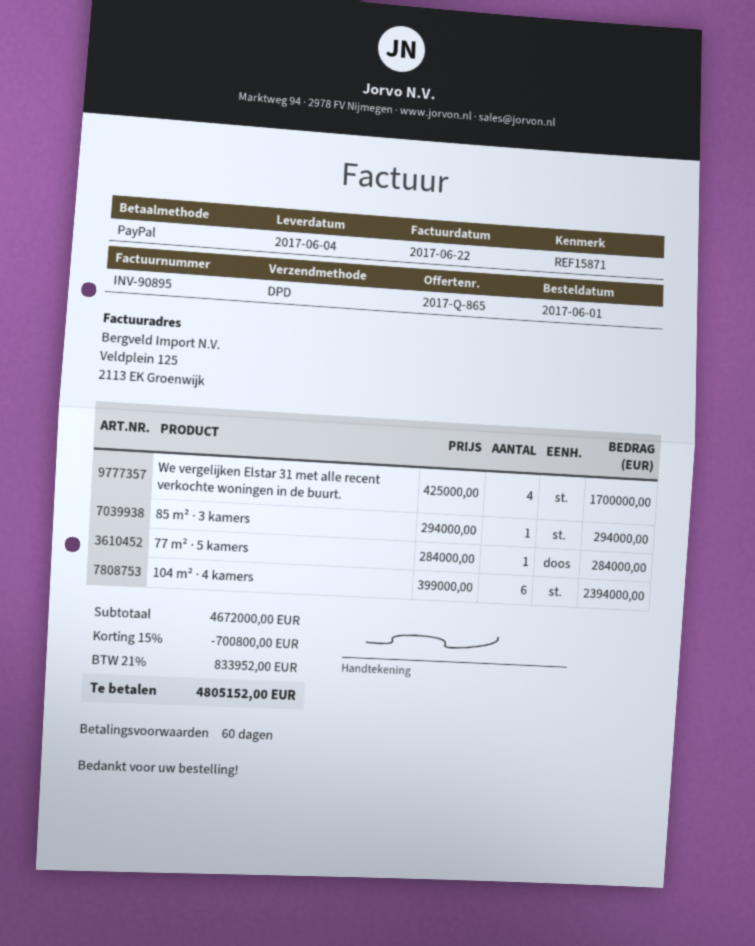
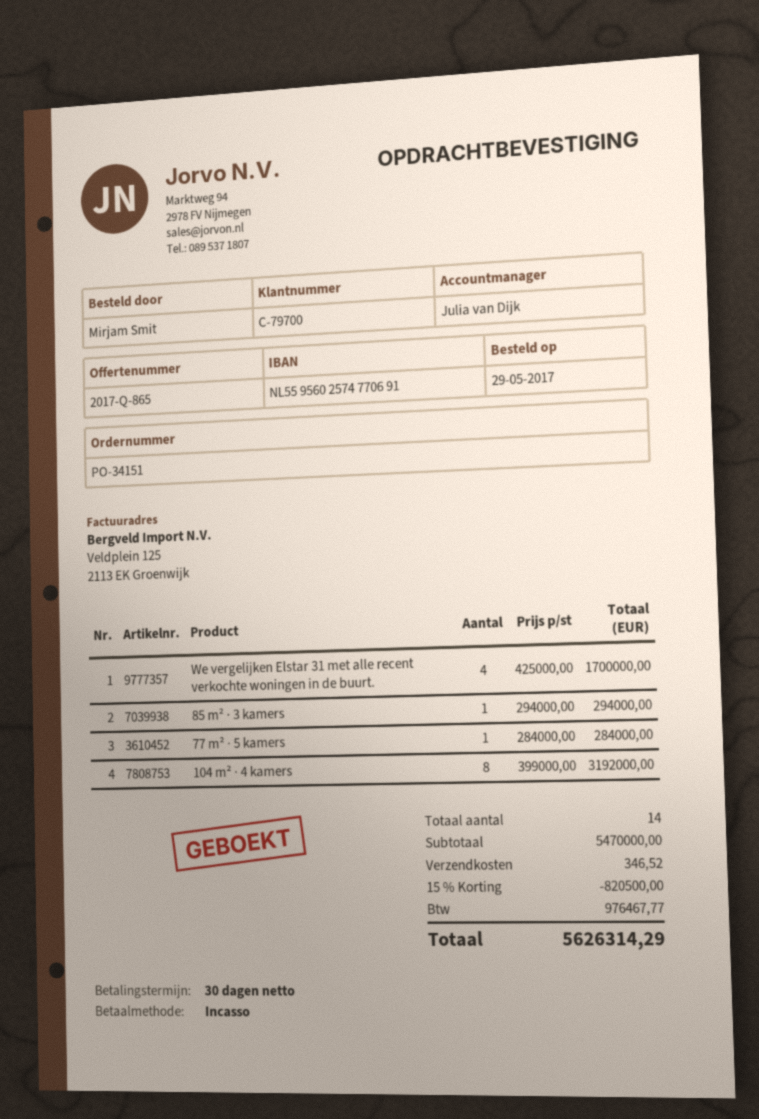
order date: 2017-06-01 -> 2017-05-29
payment terms: 60 days -> 30 days
payment method: PayPal -> direct debit
104 m² · 4 kamers: 6 x 399000.00 = 2394000.00 -> 8 x 399000.00 = 3192000.00
subtotal: 4672000.00 -> 5470000.00
discount: 15% = 700800.00 -> 15% = 820500.00
shipping: none -> 346.52
tax: 833952.00 -> 976467.77
total: 4805152.00 -> 5626314.29

